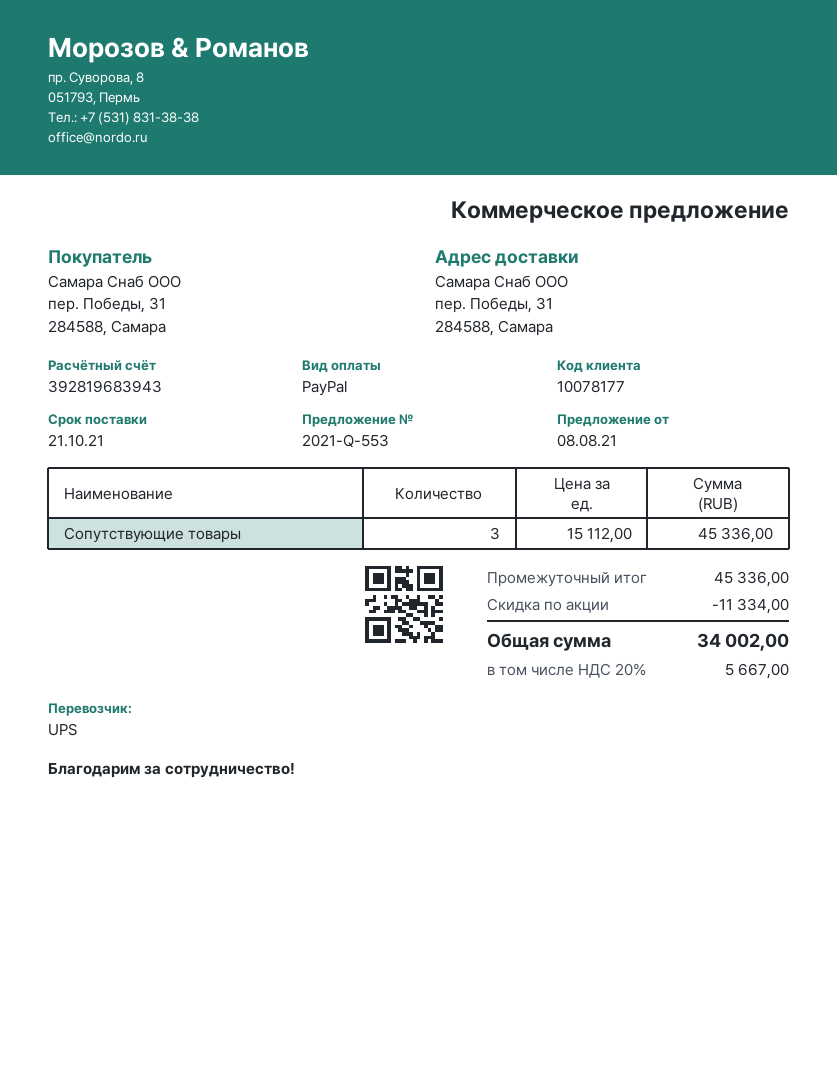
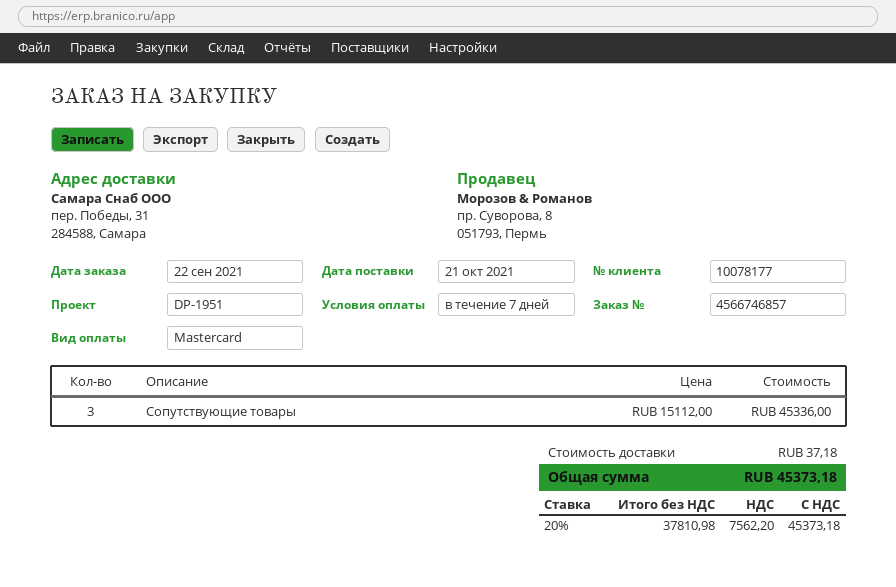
payment method: PayPal -> Mastercard
discount: 11334.00 -> none
shipping: none -> 37.18
tax: 20% = 5667.00 -> 20% = 7562.20
total: 34002.00 -> 45373.18

